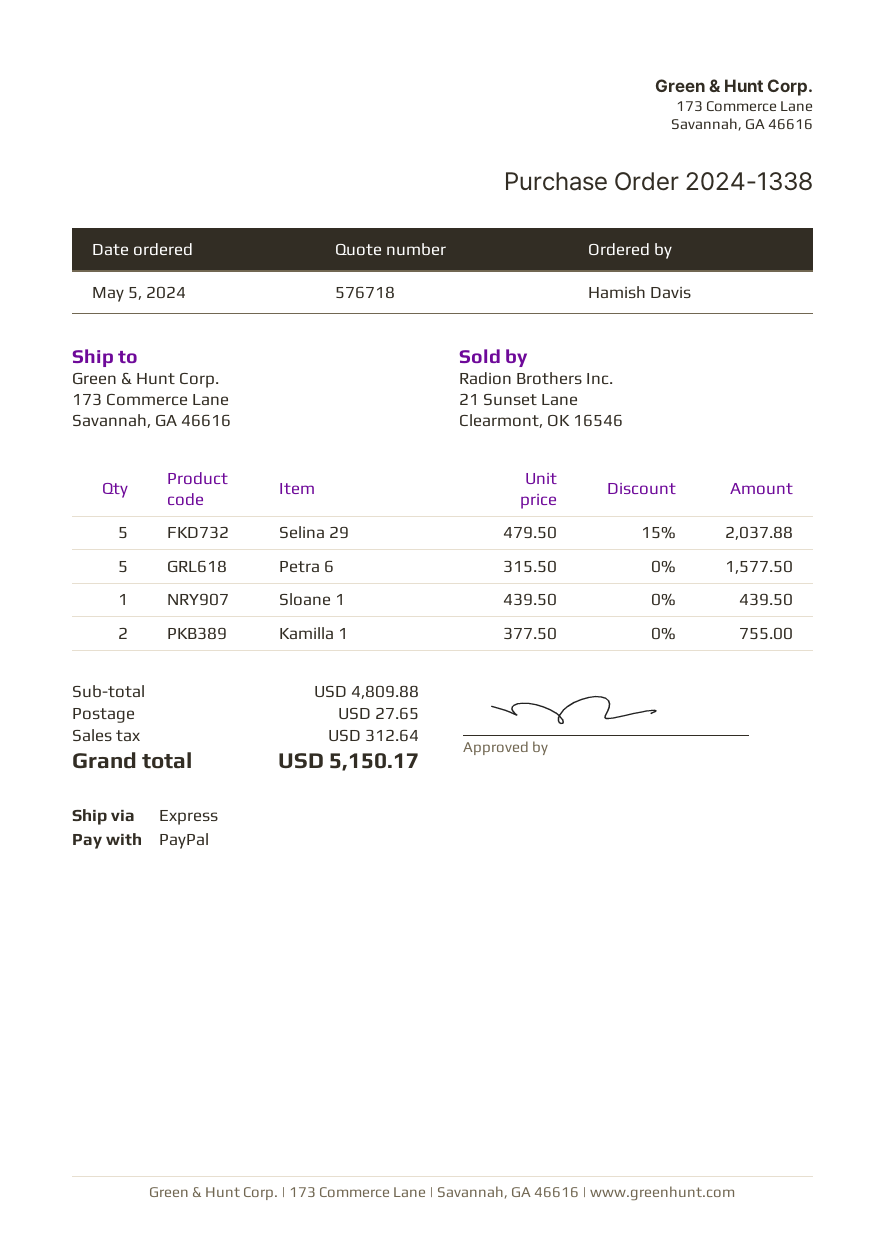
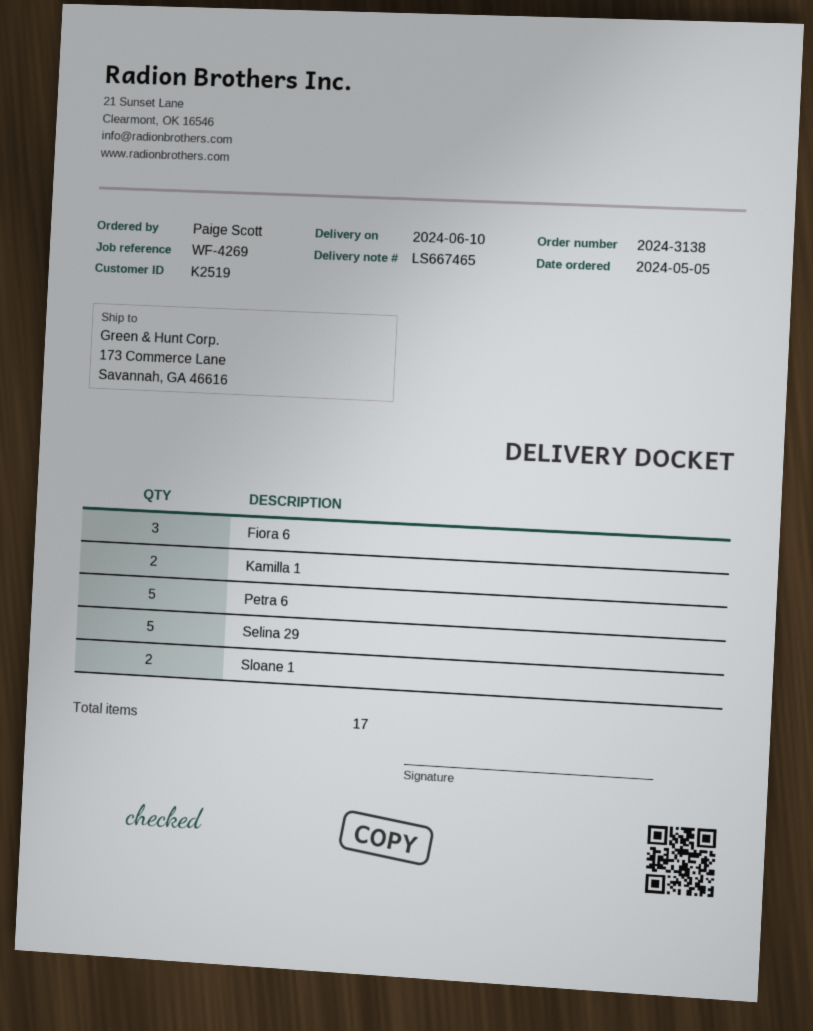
order number: 2024-1338 -> 2024-3138
ordered by: Hamish Davis -> Paige Scott
Sloane 1: 1 -> 2
Fiora 6: none -> 3

